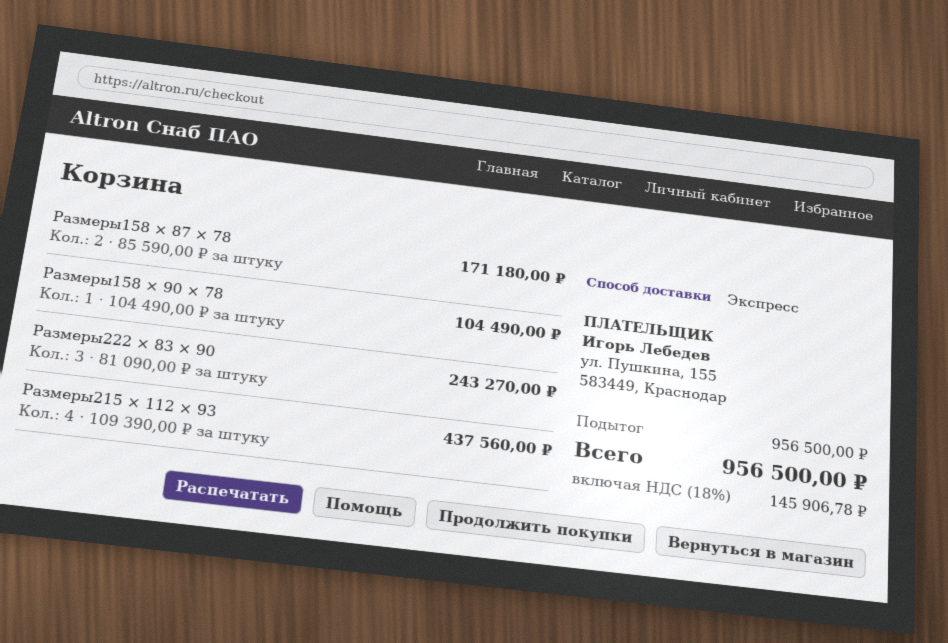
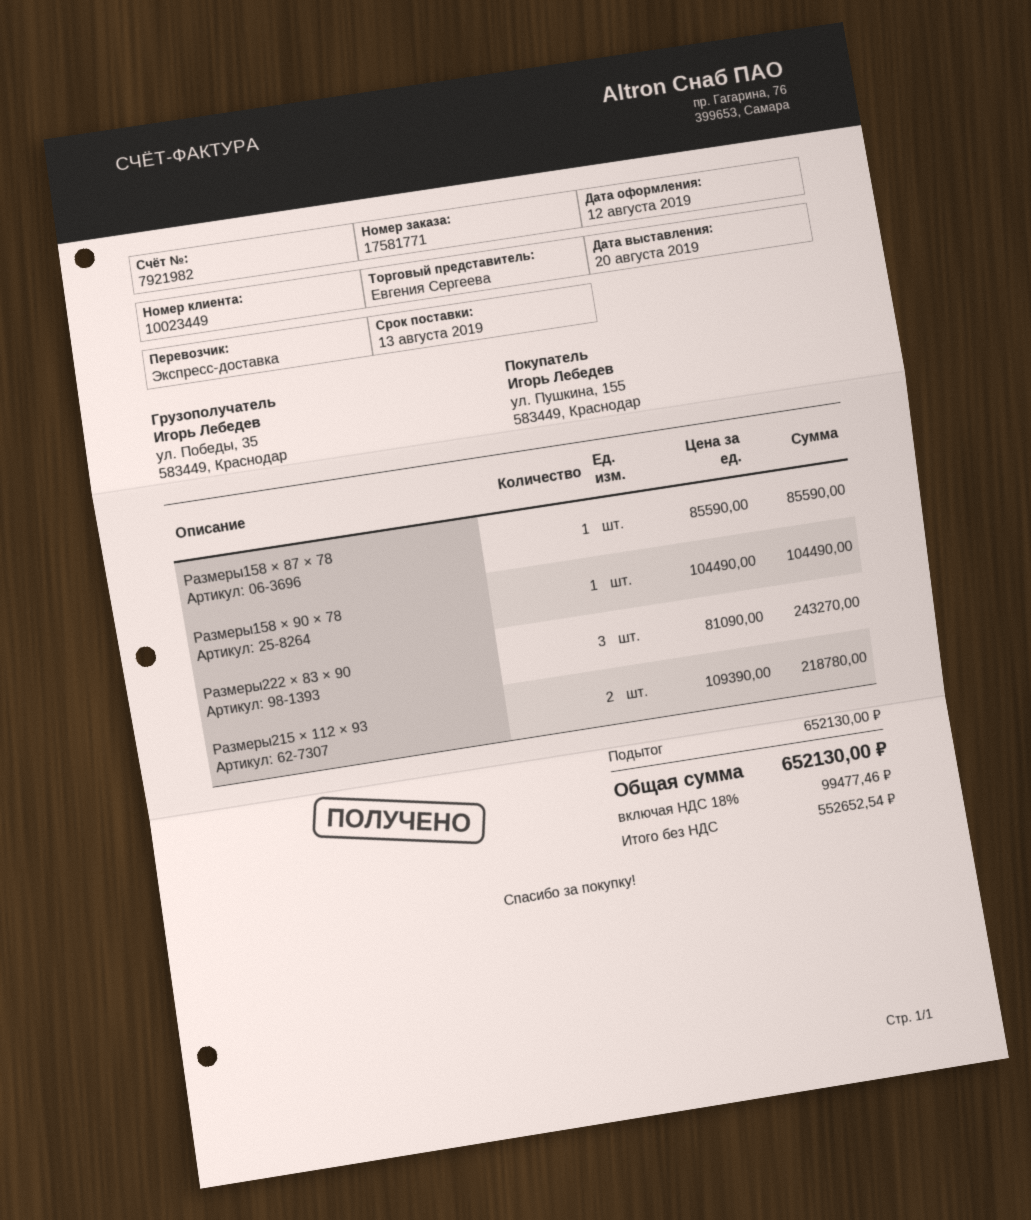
Размеры158 × 87 × 78: 2 x 85590.00 = 171180.00 -> 1 x 85590.00 = 85590.00
Размеры215 × 112 × 93: 4 x 109390.00 = 437560.00 -> 2 x 109390.00 = 218780.00
subtotal: 956500.00 -> 652130.00
tax: 18% = 145906.78 -> 18% = 99477.46
total: 956500.00 -> 652130.00

